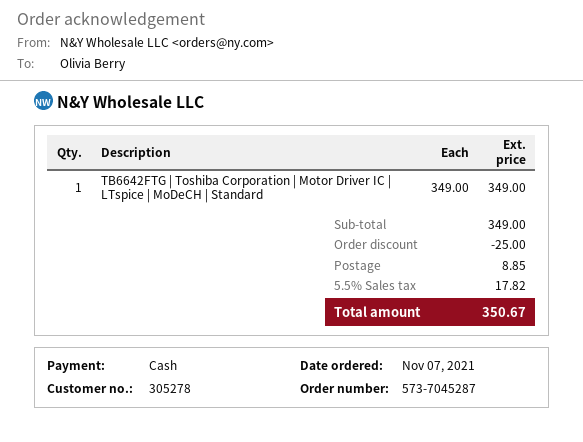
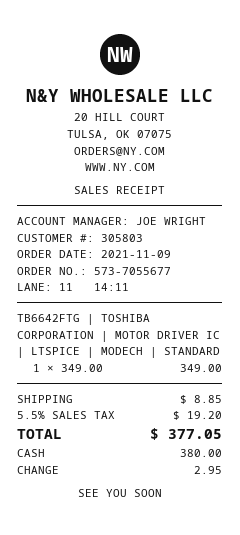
order number: 573-7045287 -> 573-7055677
order date: 2021-11-07 -> 2021-11-09
customer number: 305278 -> 305803
discount: 25.00 -> none
tax: 5.5% = 17.82 -> 5.5% = 19.20
total: 350.67 -> 377.05

